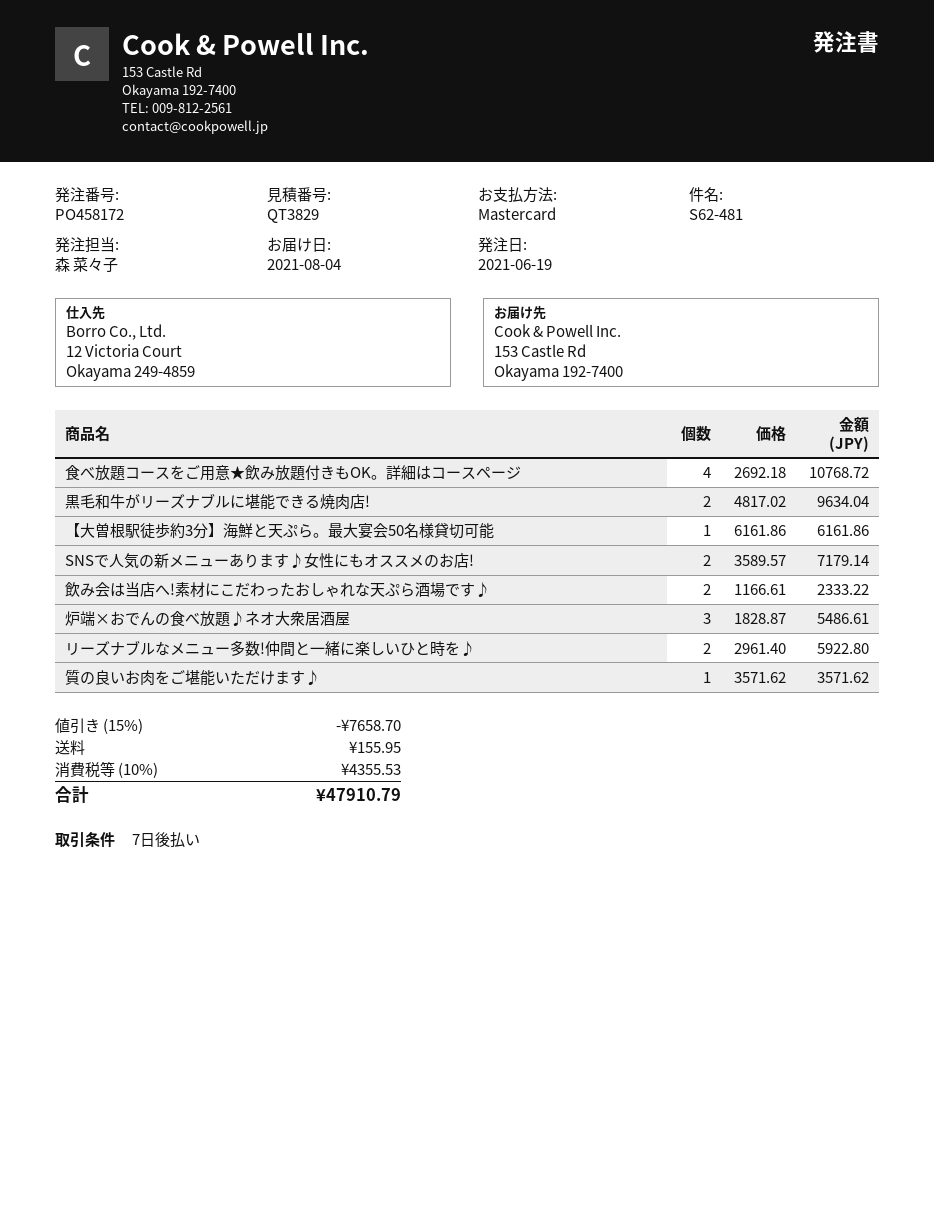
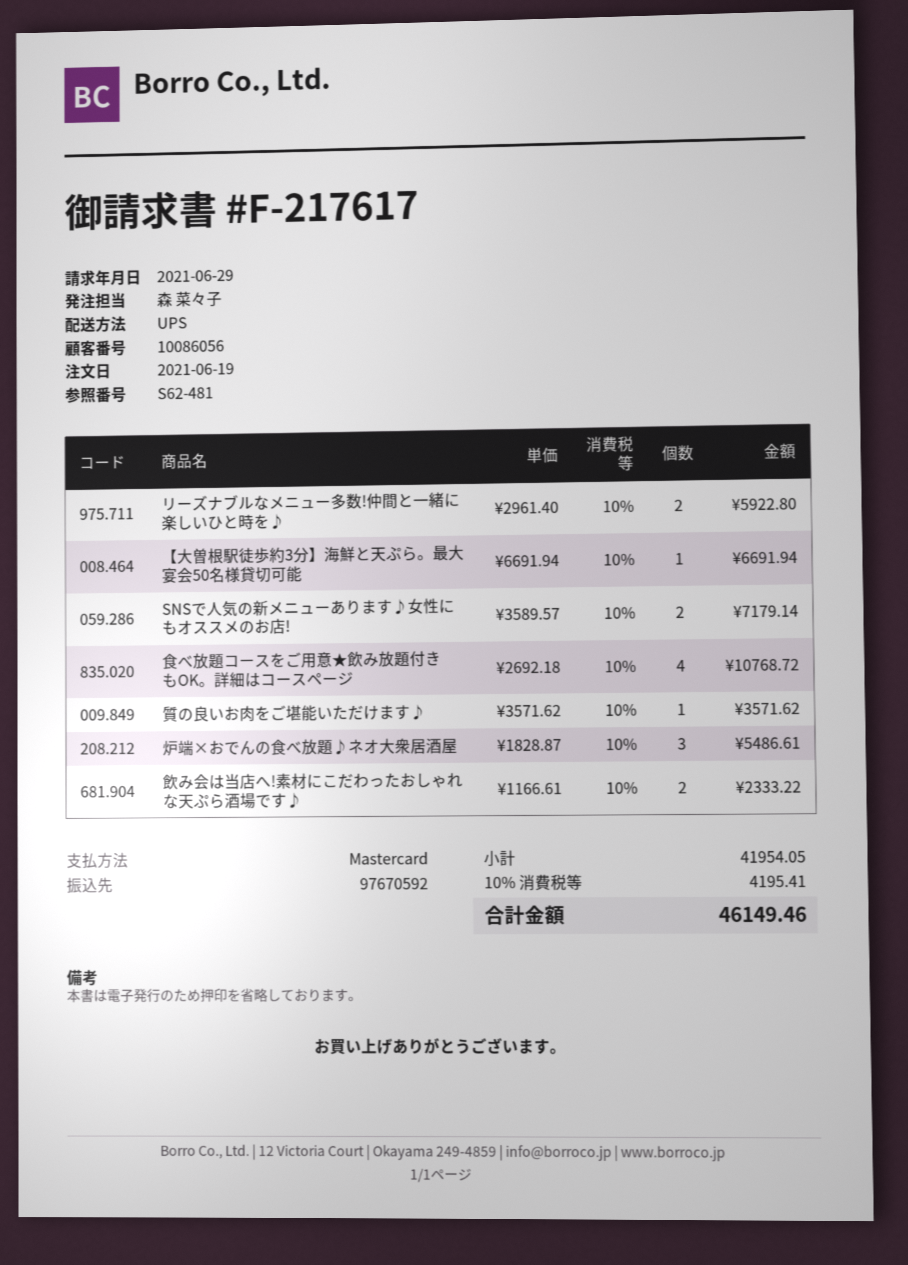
黒毛和牛がリーズナブルに堪能できる焼肉店!: 2 x 4817.02 = 9634.04 -> none
【大曽根駅徒歩約3分】海鮮と天ぷら。最大宴会50名様貸切可能: 1 x 6161.86 = 6161.86 -> 1 x 6691.94 = 6691.94
discount: 15% = 7658.70 -> none
shipping: 155.95 -> none
tax: 10% = 4355.53 -> 10% = 4195.41
total: 47910.79 -> 46149.46

